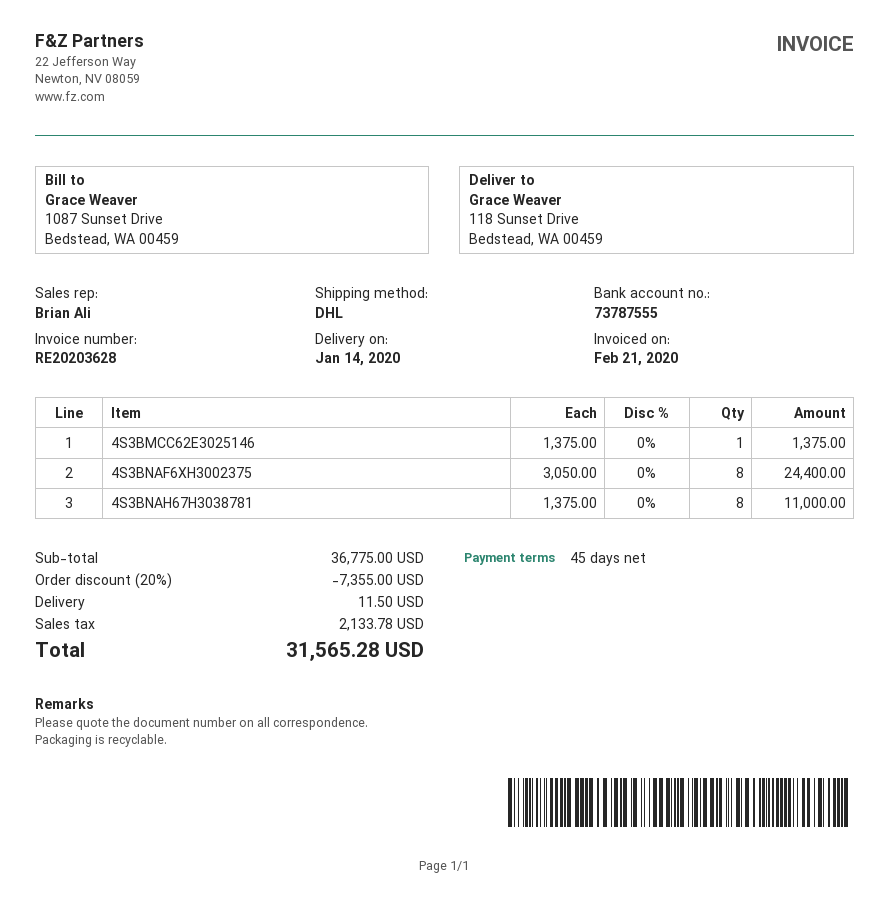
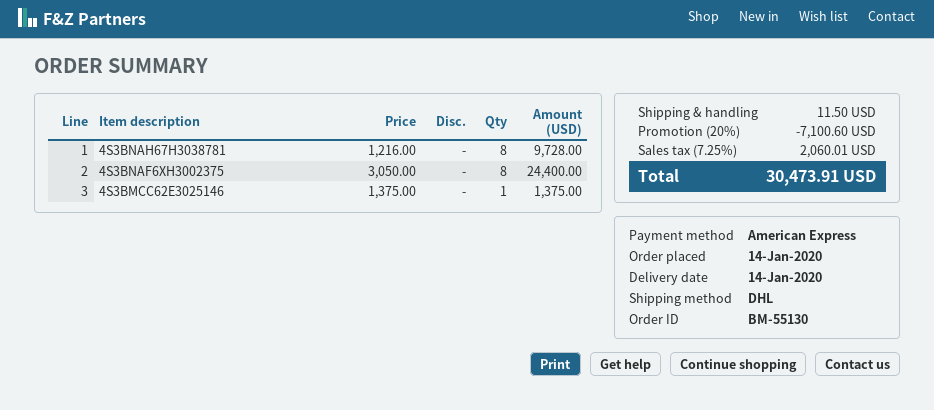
4S3BNAH67H3038781: 8 x 1375.00 = 11000.00 -> 8 x 1216.00 = 9728.00
discount: 20% = 7355.00 -> 20% = 7100.60
tax: 2133.78 -> 2060.01
total: 31565.28 -> 30473.91

